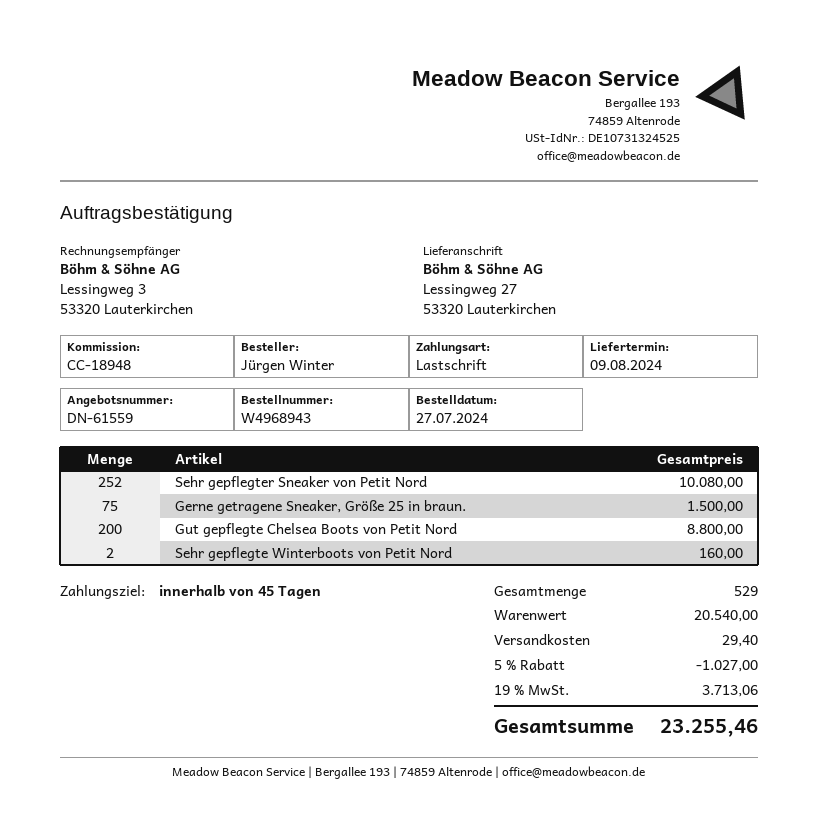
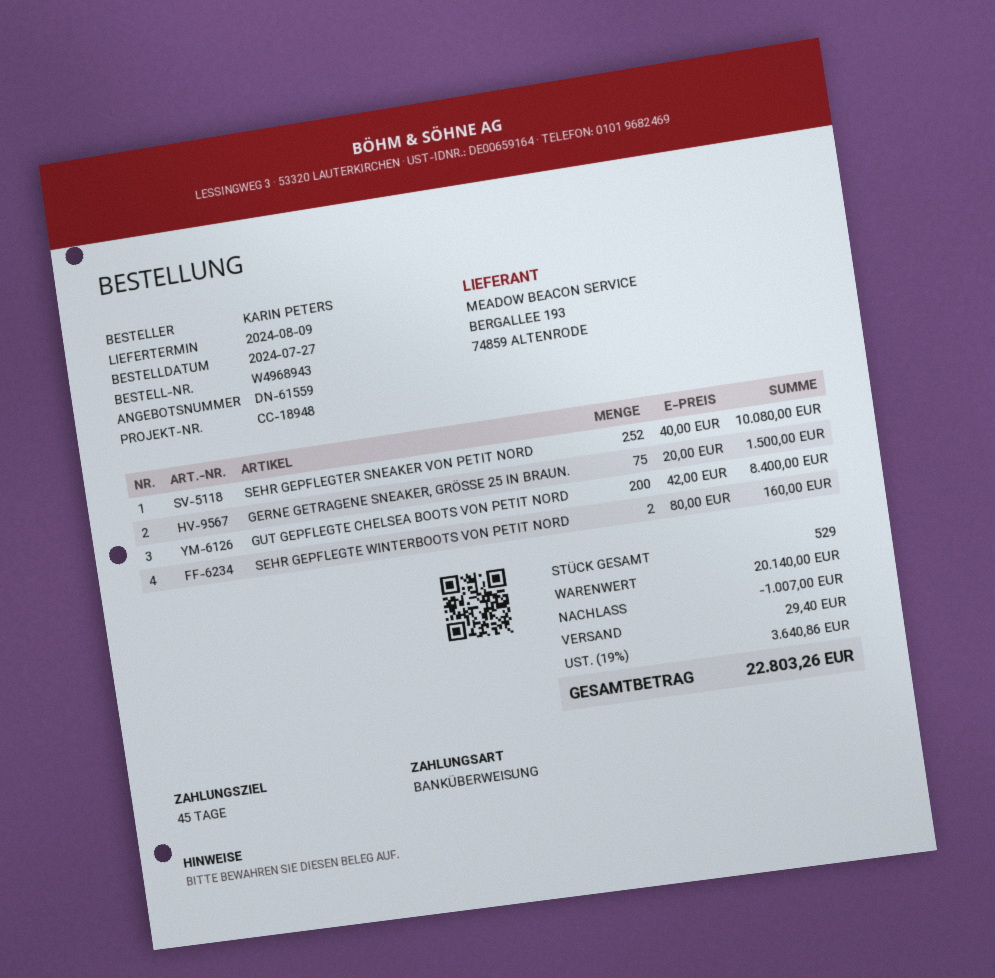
ordered by: Jürgen Winter -> KARIN PETERS
payment method: direct debit -> bank transfer
Gut gepflegte Chelsea Boots von Petit Nord: 200 for 8800.00 -> 200 for 8400.00
subtotal: 20540.00 -> 20140.00
discount: 1027.00 -> 1007.00
tax: 19% = 3713.06 -> 19% = 3640.86
total: 23255.46 -> 22803.26

